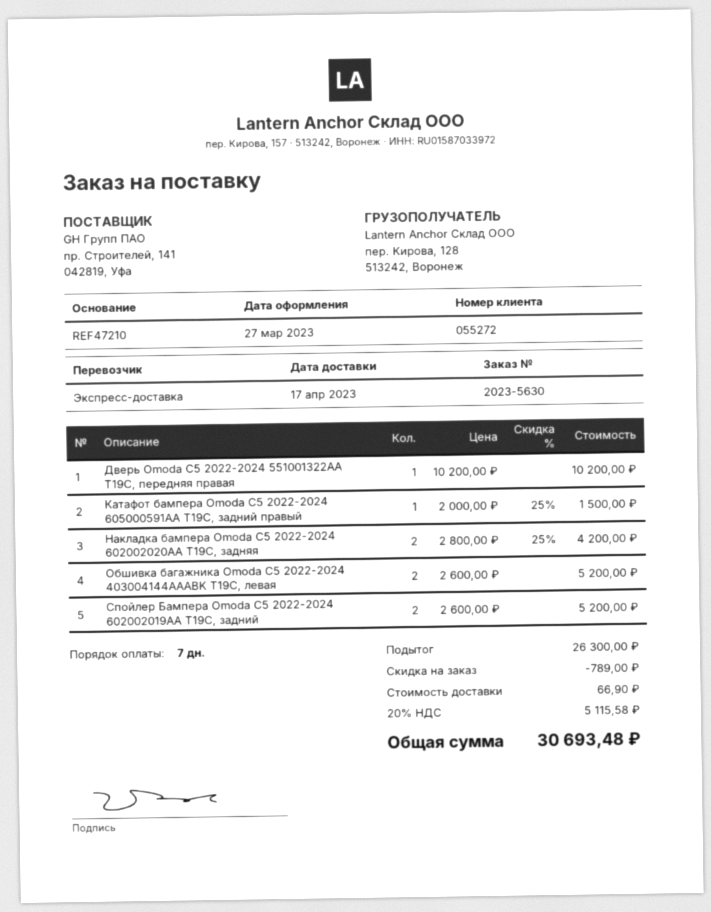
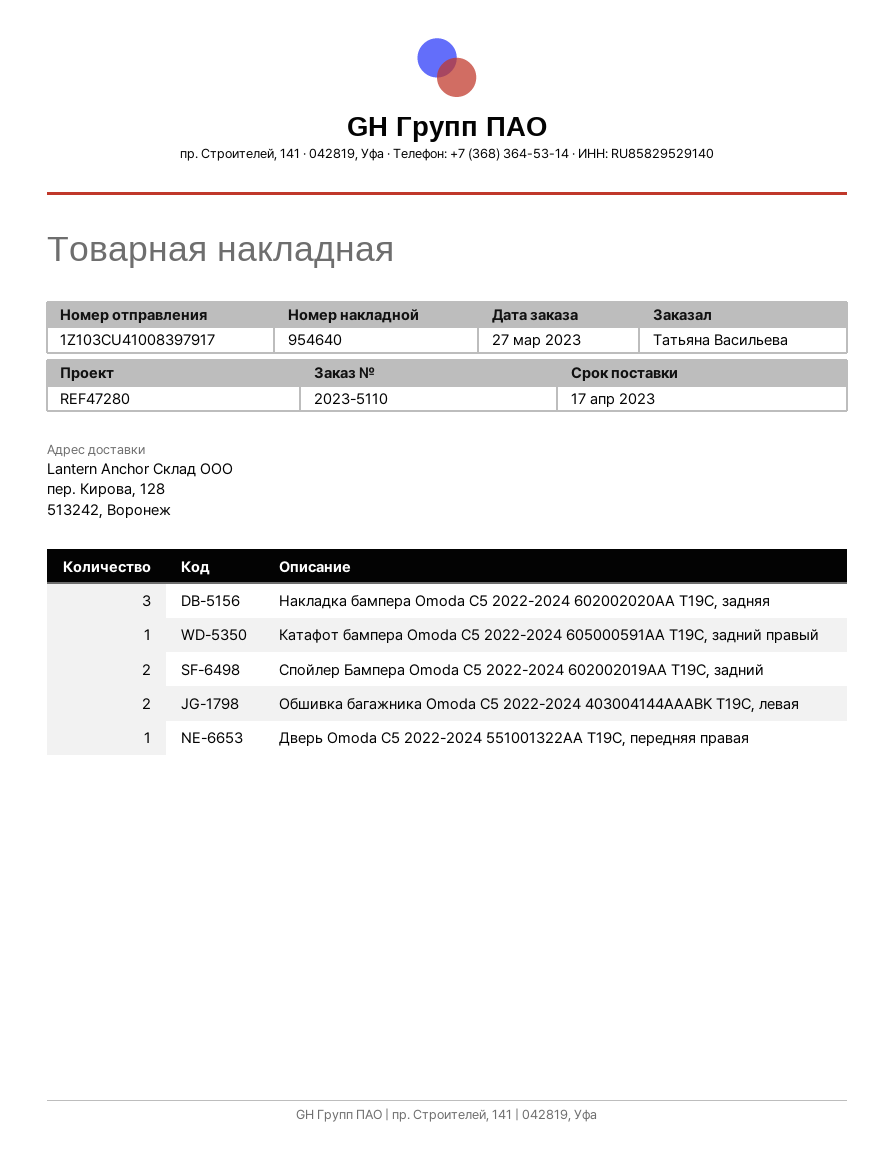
order number: 2023-5630 -> 2023-5110
reference: REF47210 -> REF47280
Накладка бампера Omoda C5 2022-2024 602002020AA T19C, задняя: 2 -> 3

